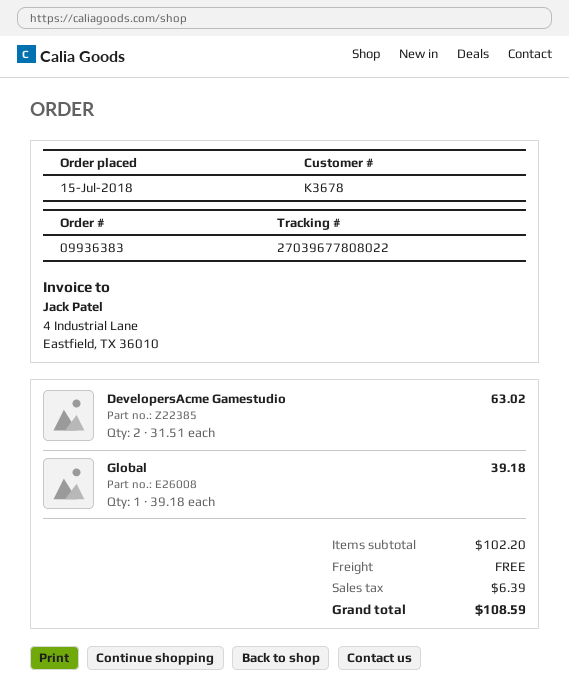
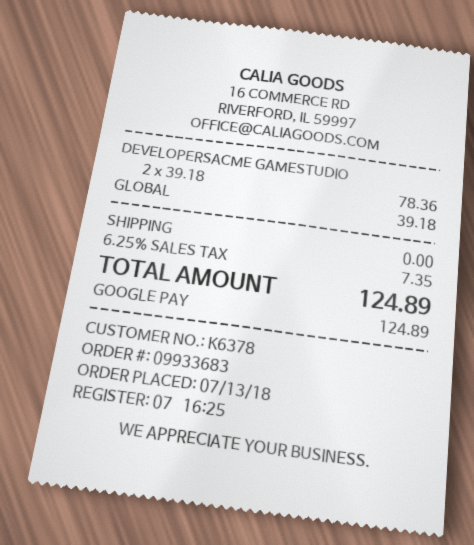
order number: 09936383 -> 09933683
order date: 2018-07-15 -> 2018-07-13
customer number: K3678 -> K6378
DevelopersAcme Gamestudio: 2 x 31.51 = 63.02 -> 2 x 39.18 = 78.36
tax: 6.39 -> 7.35
total: 108.59 -> 124.89

